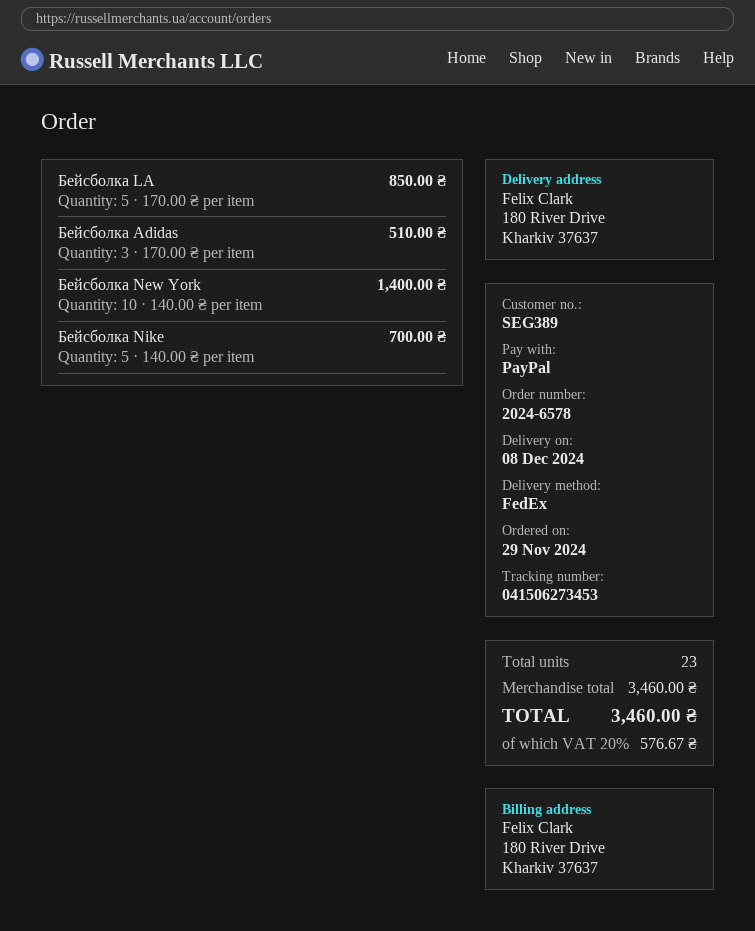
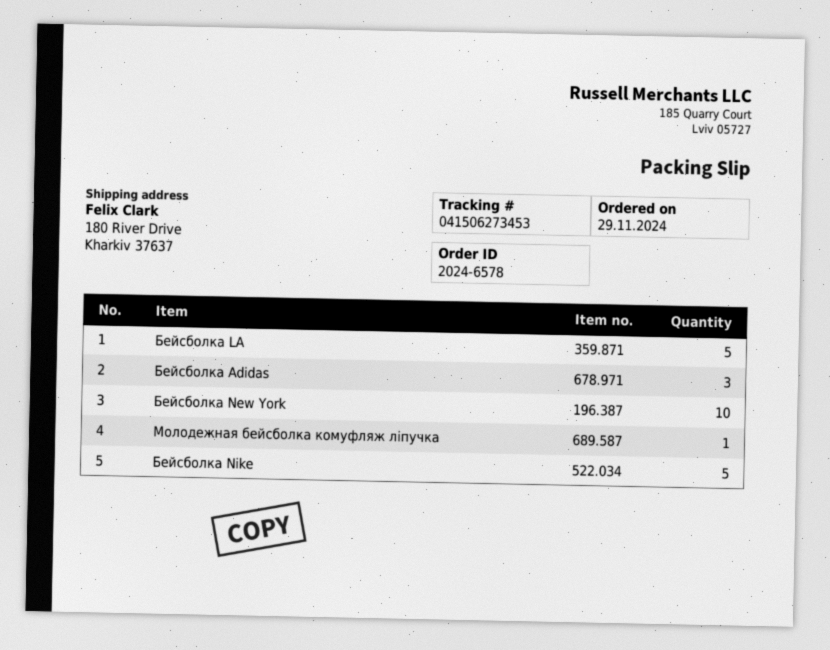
Молодежная бейсболка комуфляж ліпучка: none -> 1

